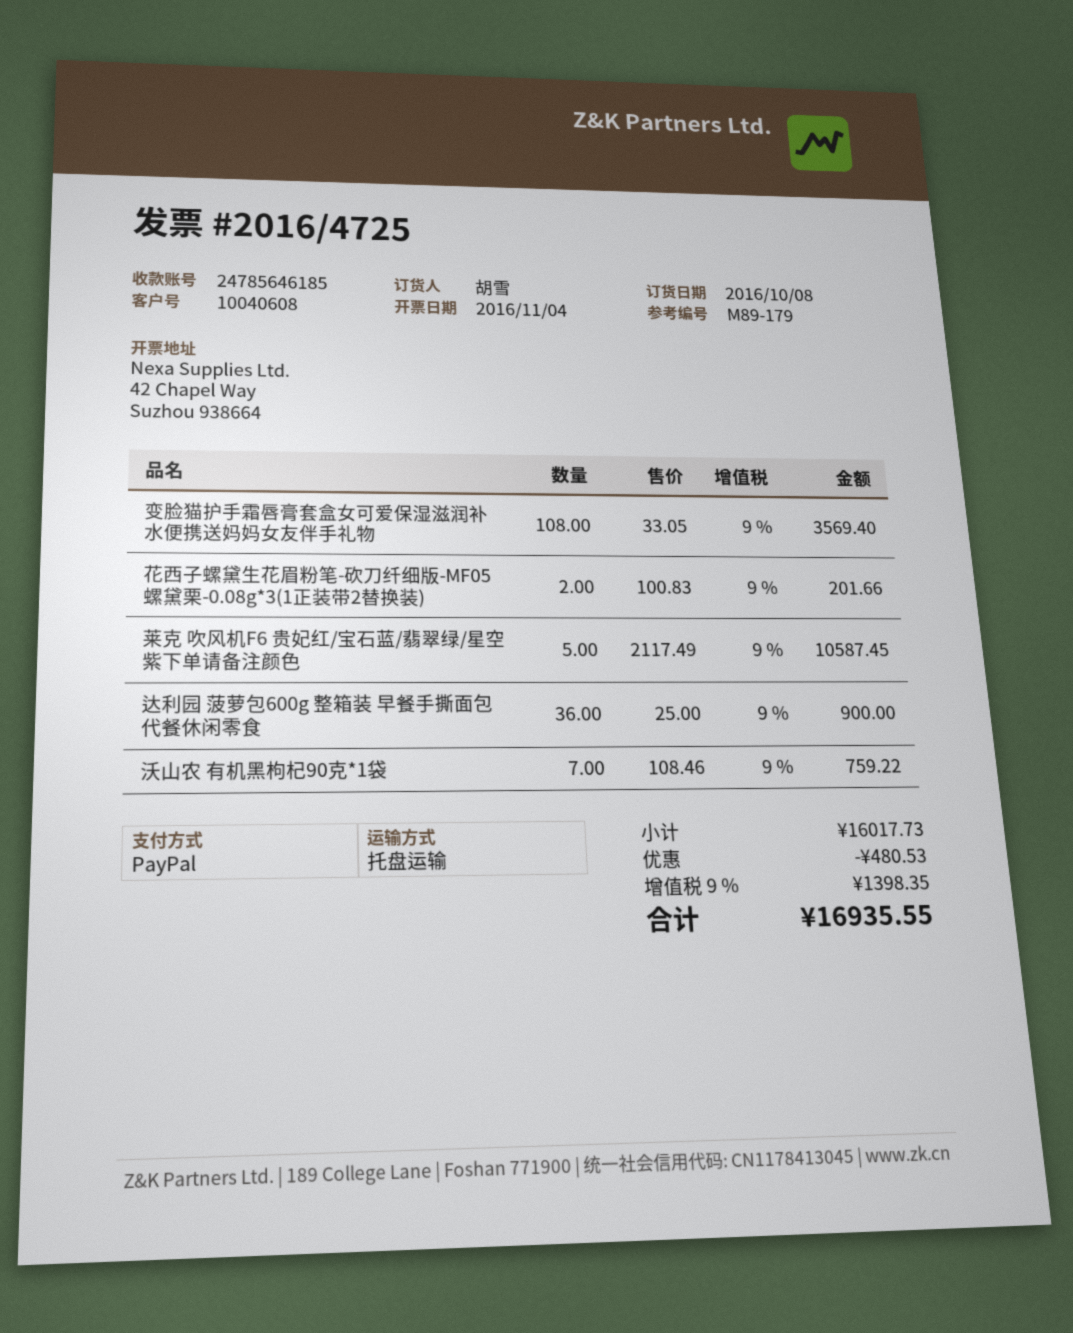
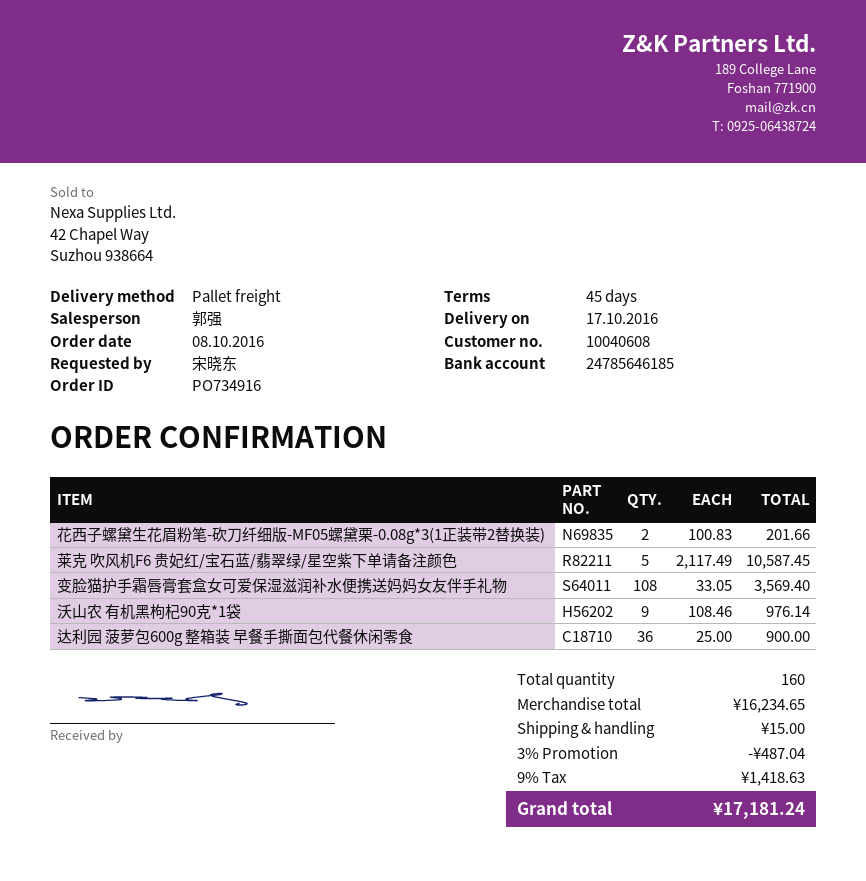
ordered by: 胡雪 -> 宋晓东
沃山农 有机黑枸杞90克*1袋: 7 x 108.46 = 759.22 -> 9 x 108.46 = 976.14
subtotal: 16017.73 -> 16234.65
discount: 480.53 -> 487.04
shipping: none -> 15.00
tax: 9% = 1398.35 -> 9% = 1418.63
total: 16935.55 -> 17181.24

